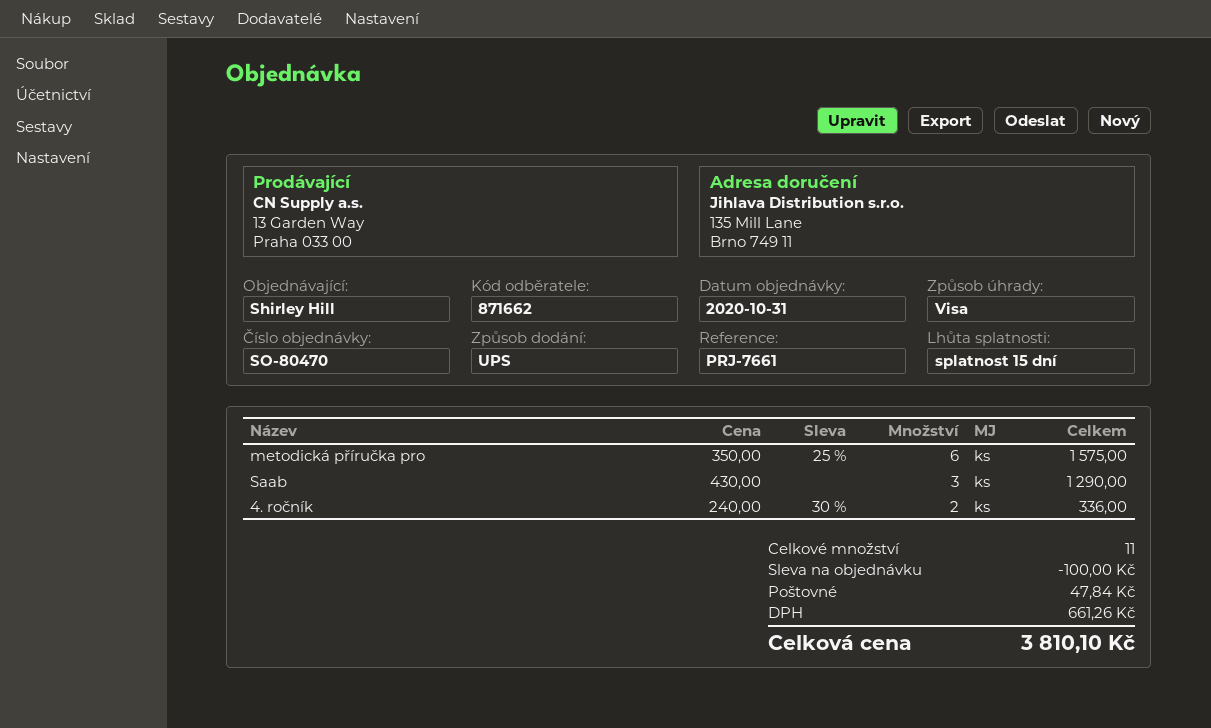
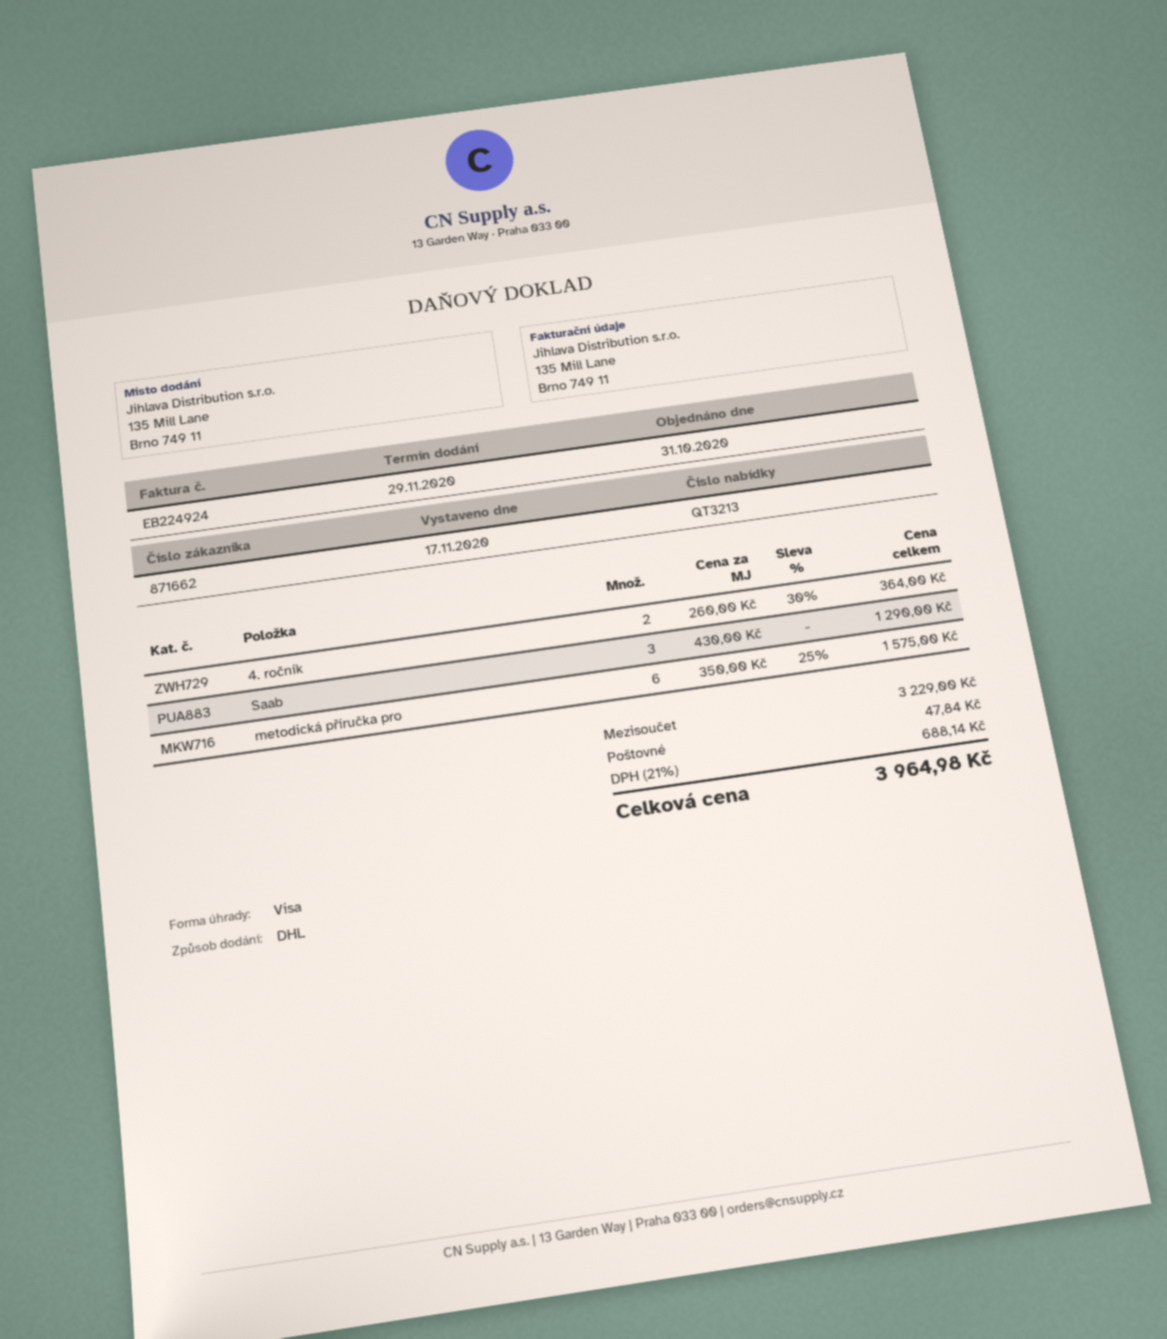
shipping method: UPS -> DHL
4. ročník: 2 x 240.00 - 30% = 336.00 -> 2 x 260.00 - 30% = 364.00
discount: 100.00 -> none
tax: 661.26 -> 688.14
total: 3810.10 -> 3964.98

